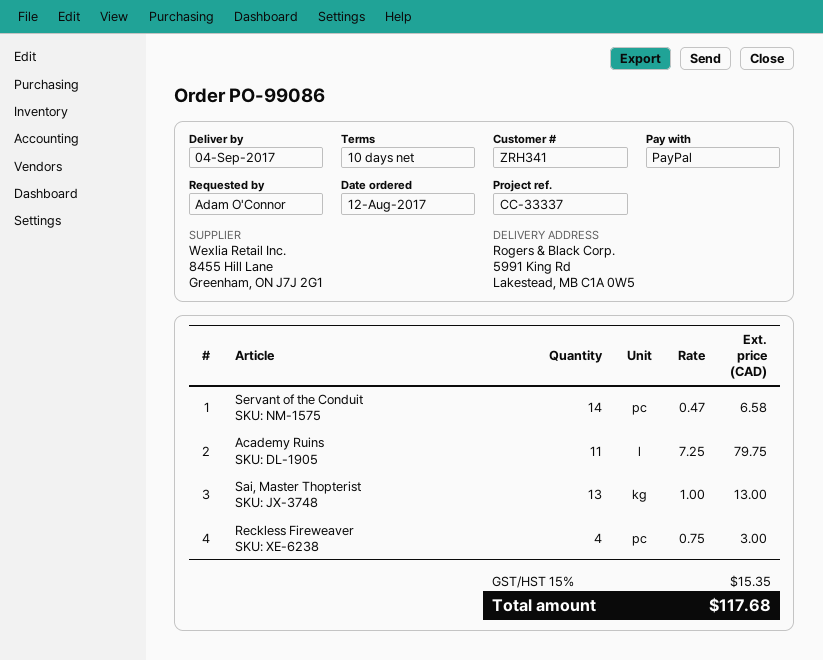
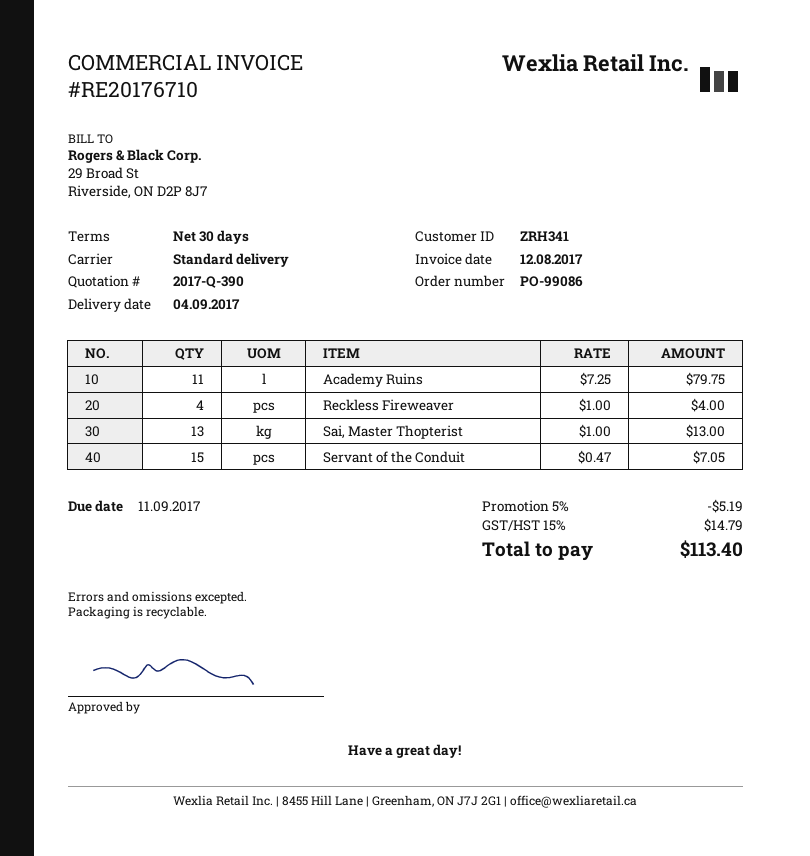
payment terms: 10 days -> 30 days
Servant of the Conduit: 14 x 0.47 = 6.58 -> 15 x 0.47 = 7.05
Reckless Fireweaver: 4 x 0.75 = 3.00 -> 4 x 1.00 = 4.00
discount: none -> 5% = 5.19
tax: 15% = 15.35 -> 15% = 14.79
total: 117.68 -> 113.40

